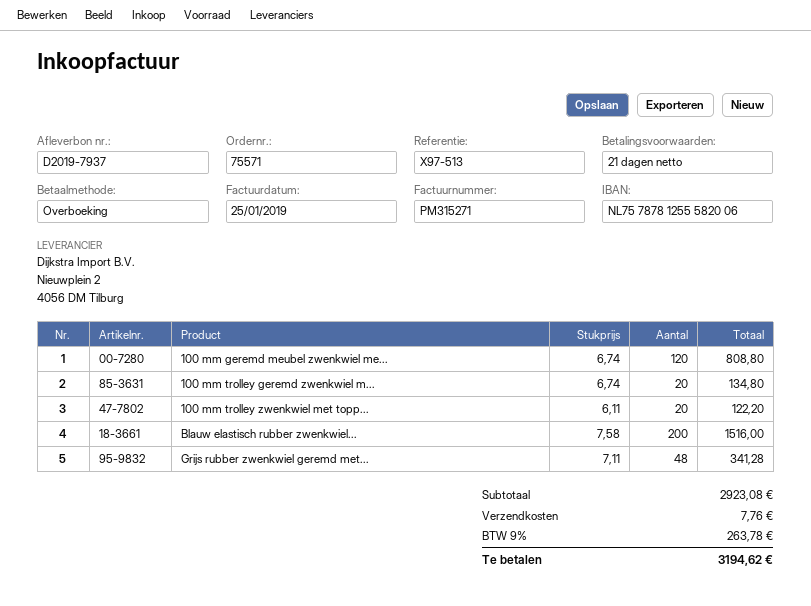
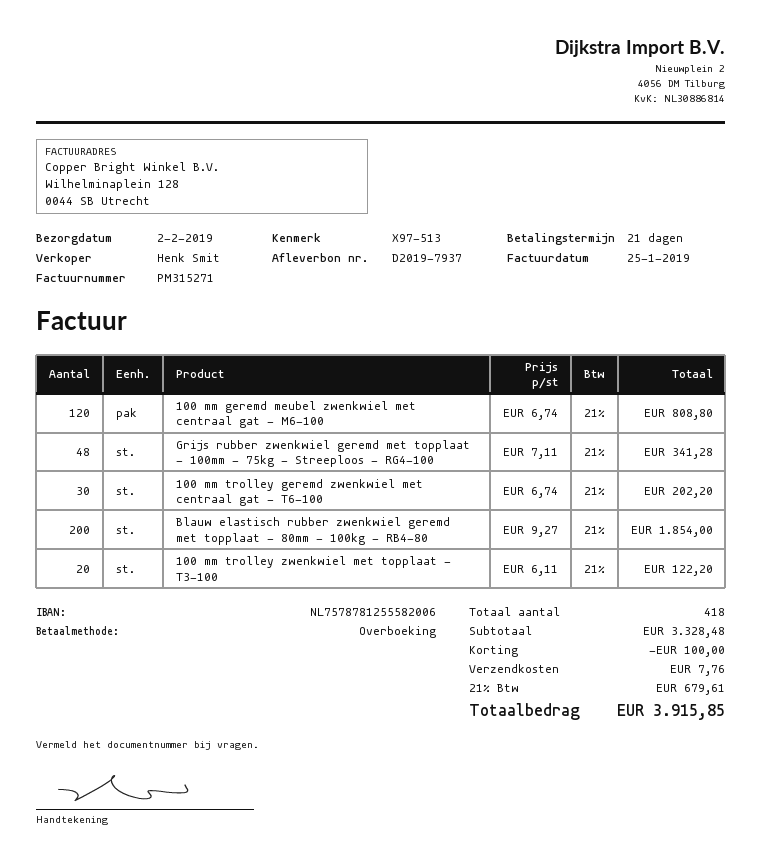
100 mm trolley geremd zwenkwiel m...: 20 x 6.74 = 134.80 -> 30 x 6.74 = 202.20
Blauw elastisch rubber zwenkwiel...: 200 x 7.58 = 1516.00 -> 200 x 9.27 = 1854.00
subtotal: 2923.08 -> 3328.48
discount: none -> 100.00
tax: 9% = 263.78 -> 21% = 679.61
total: 3194.62 -> 3915.85

